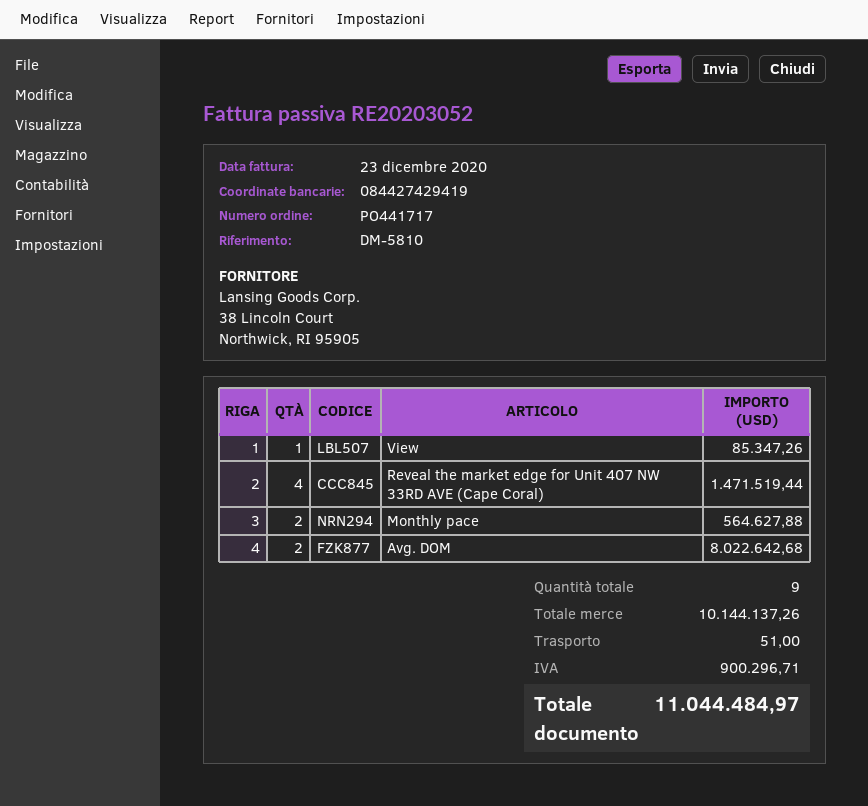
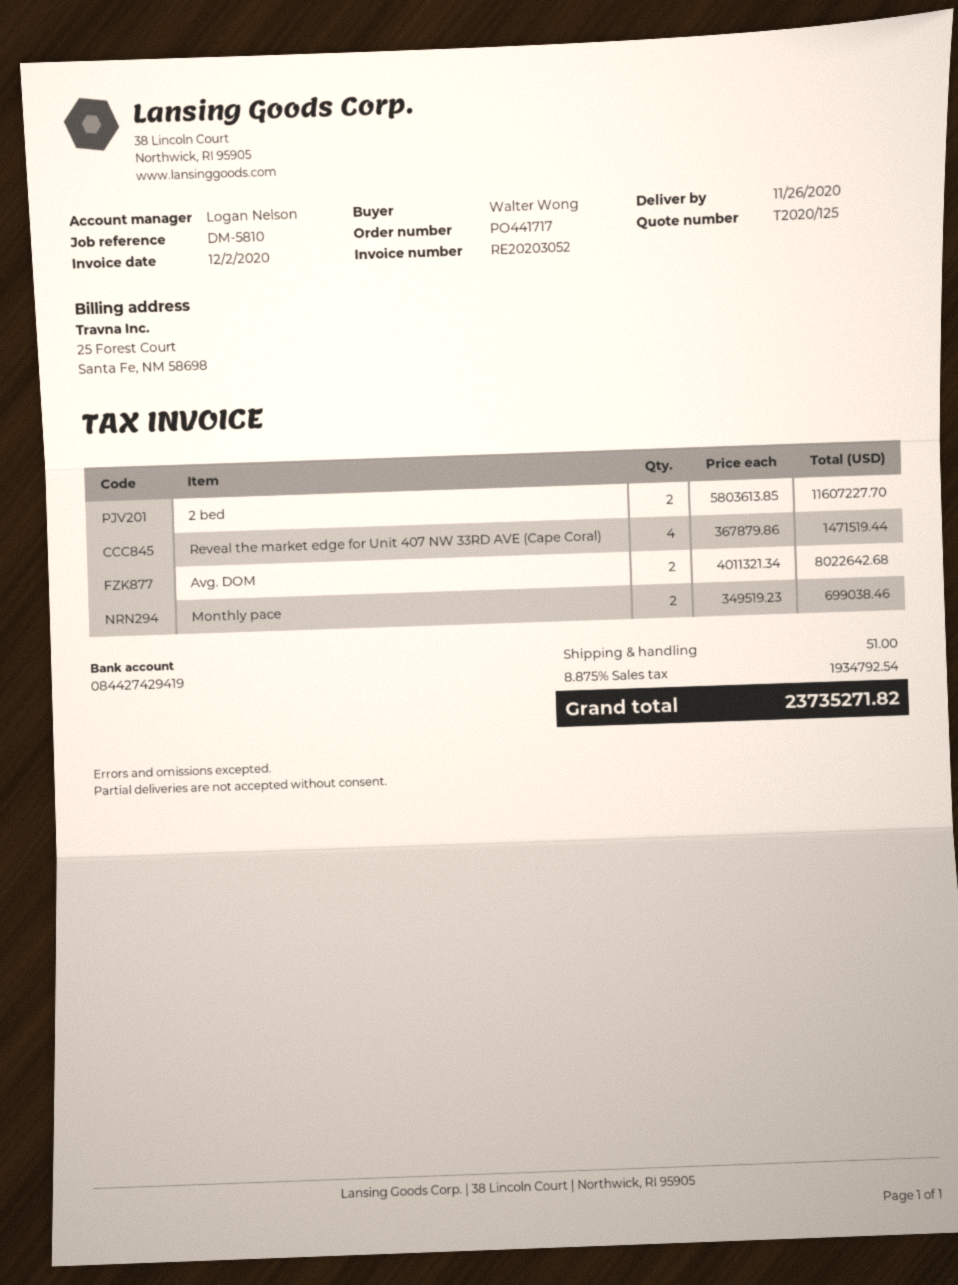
invoice date: 2020-12-23 -> 2020-12-02
View: 1 for 85347.26 -> none
Monthly pace: 2 for 564627.88 -> 2 for 699038.46
2 bed: none -> 2 for 11607227.70
tax: 900296.71 -> 1934792.54
total: 11044484.97 -> 23735271.82

